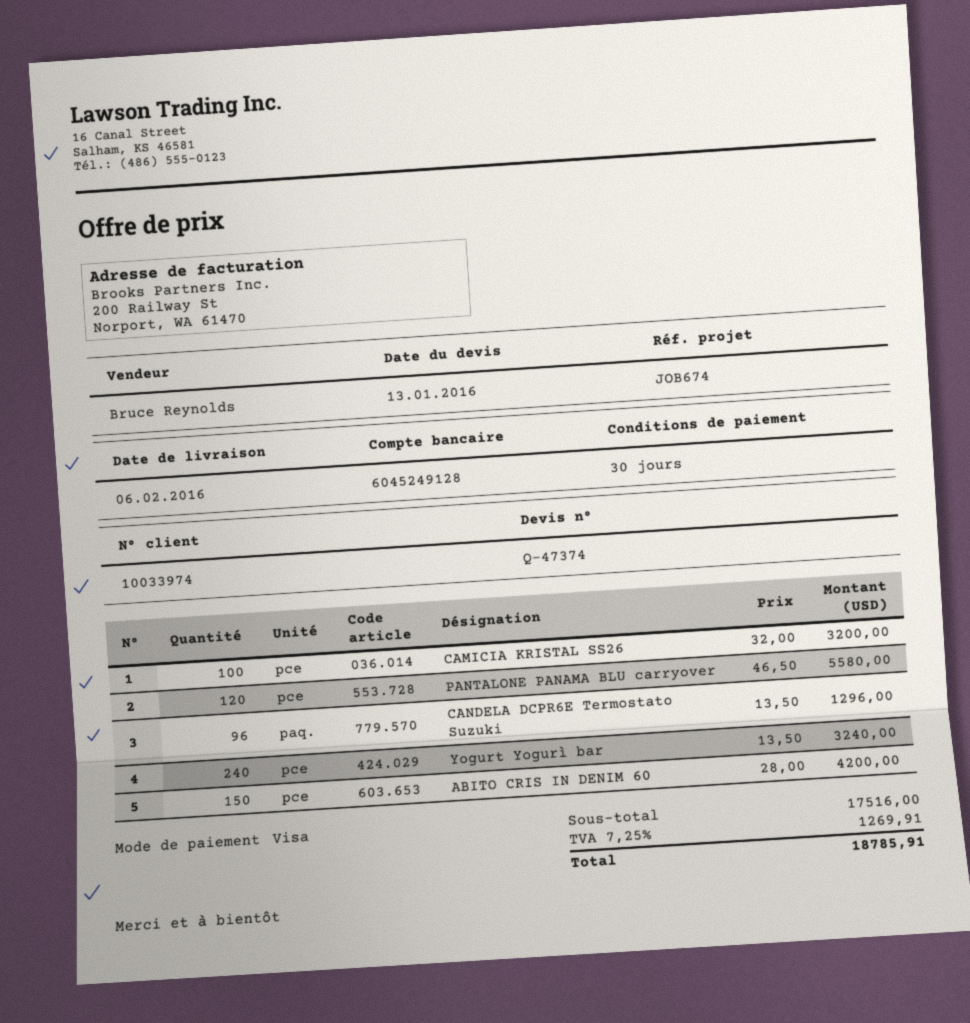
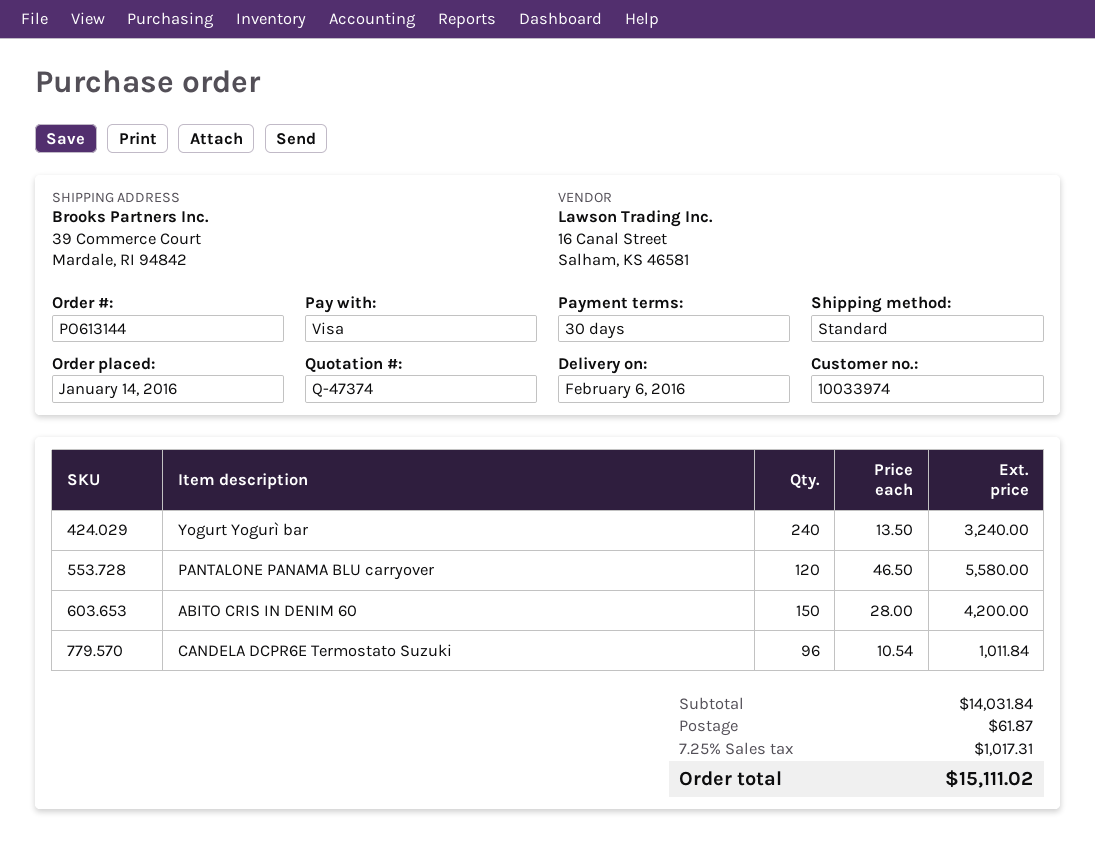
CAMICIA KRISTAL SS26: 100 x 32.00 = 3200.00 -> none
CANDELA DCPR6E Termostato Suzuki: 96 x 13.50 = 1296.00 -> 96 x 10.54 = 1011.84
subtotal: 17516.00 -> 14031.84
shipping: none -> 61.87
tax: 7.25% = 1269.91 -> 7.25% = 1017.31
total: 18785.91 -> 15111.02

